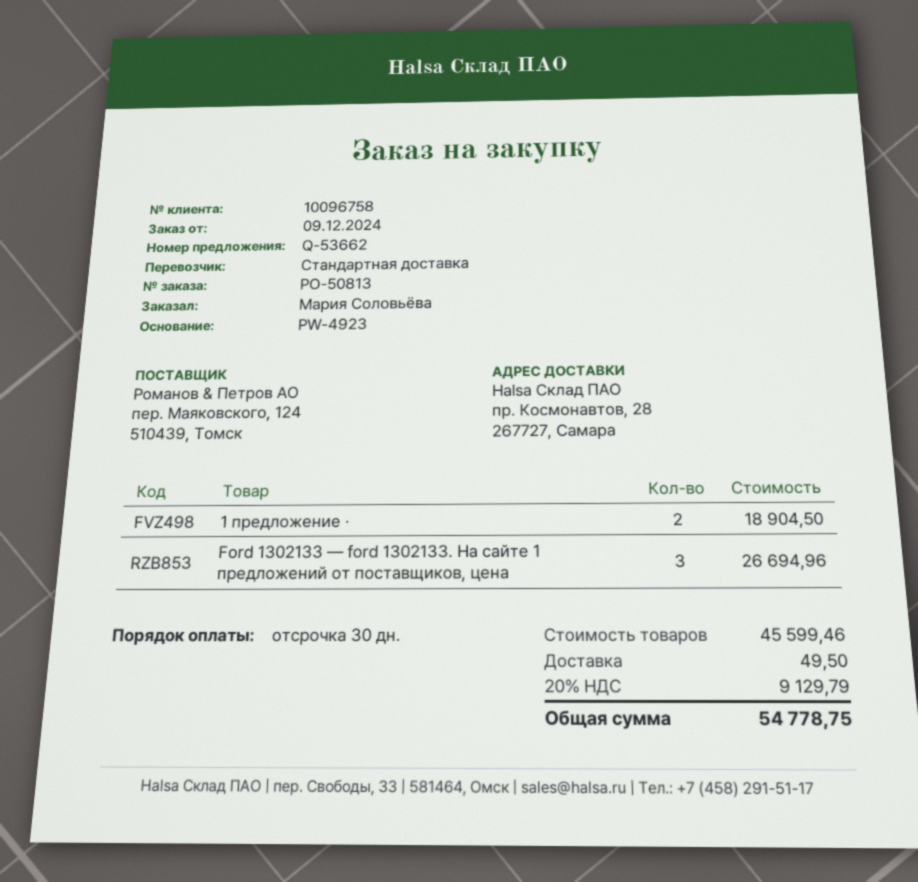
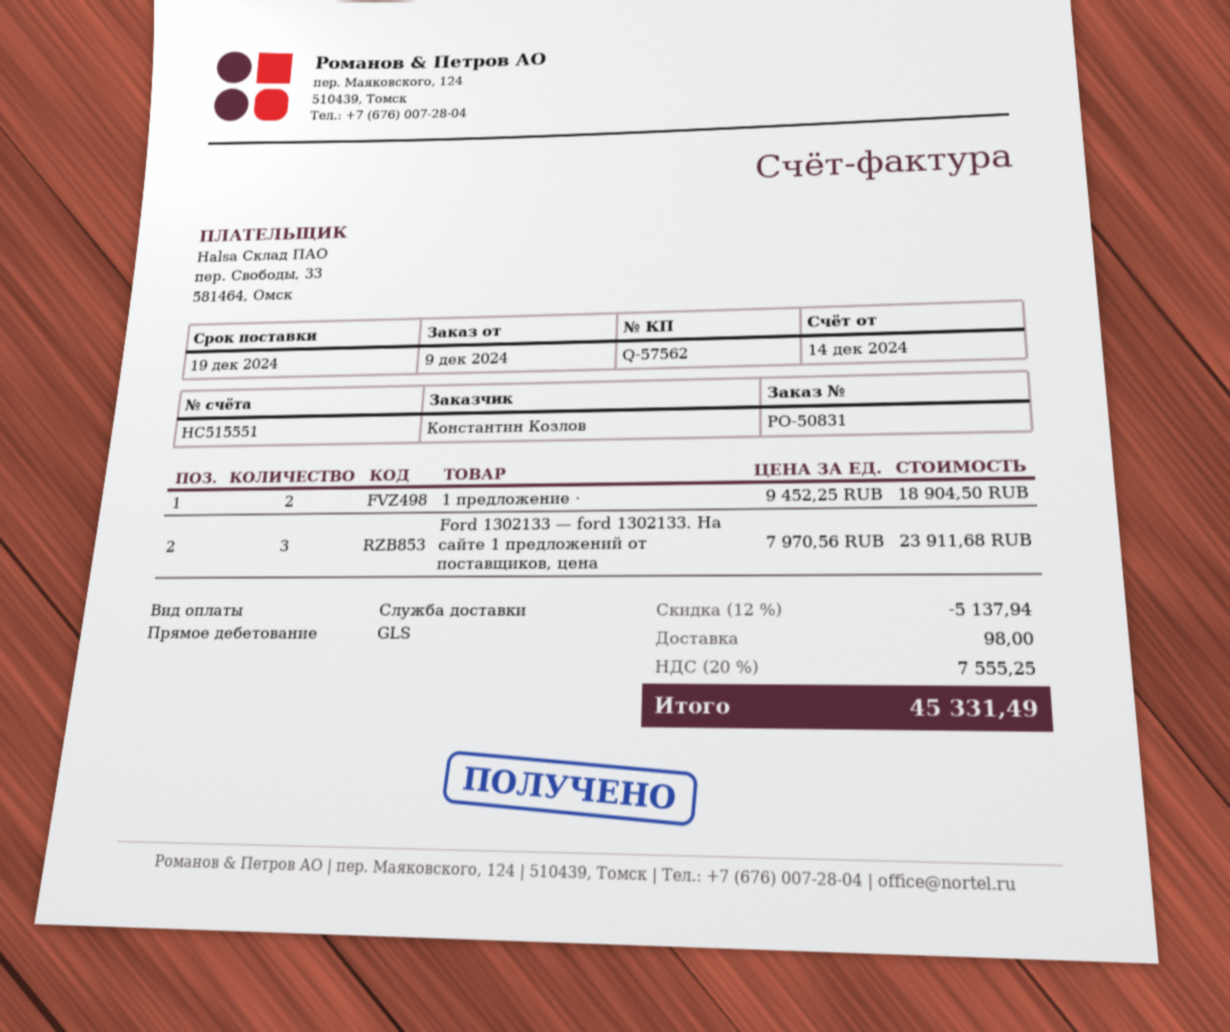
quote number: Q-53662 -> Q-57562
order number: PO-50813 -> PO-50831
ordered by: Мария Соловьёва -> Константин Козлов
shipping method: standard -> GLS
Ford 1302133 — ford 1302133. На сайте 1 предложений от поставщиков, цена: 3 for 26694.96 -> 3 for 23911.68
discount: none -> 12% = 5137.94
shipping: 49.50 -> 98.00
tax: 20% = 9129.79 -> 20% = 7555.25
total: 54778.75 -> 45331.49

